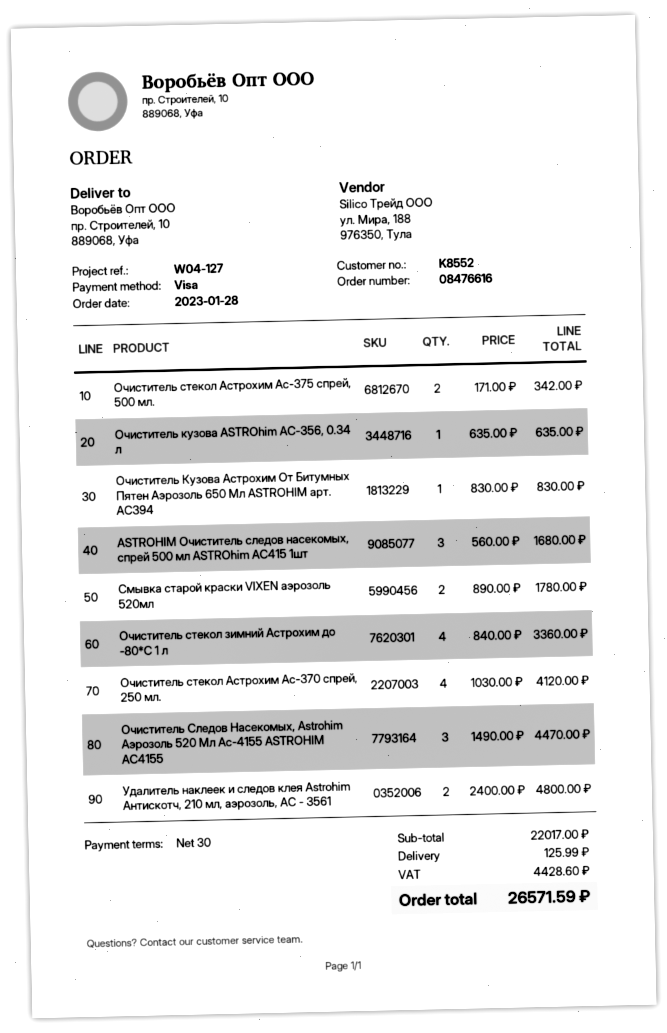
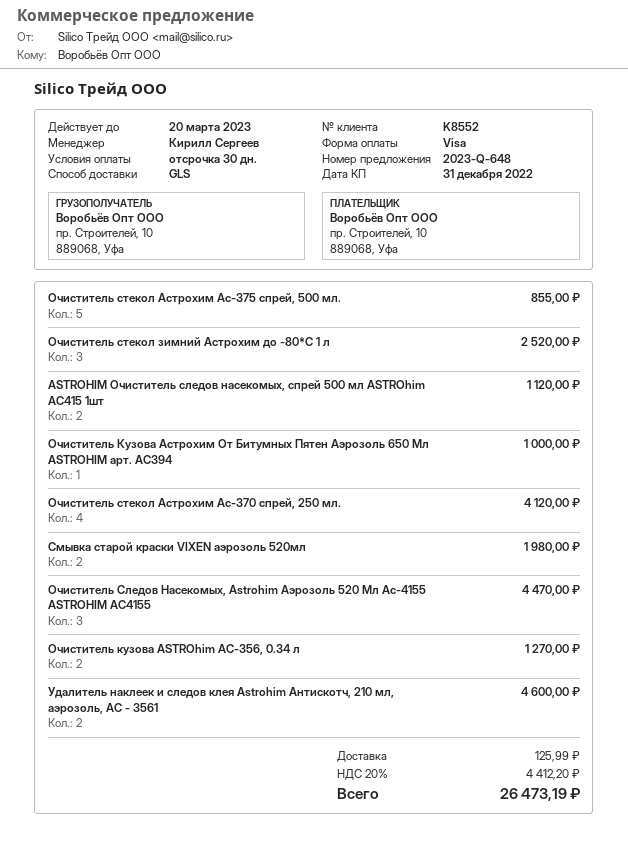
Очиститель стекол Астрохим Ас-375 спрей, 500 мл.: 2 for 342.00 -> 5 for 855.00
Очиститель кузова ASTROhim АС-356, 0.34 л: 1 for 635.00 -> 2 for 1270.00
Очиститель Кузова Астрохим От Битумных Пятен Аэрозоль 650 Мл ASTROHIM арт. АС394: 1 for 830.00 -> 1 for 1000.00
ASTROHIM Очиститель следов насекомых, спрей 500 мл ASTROhim AC415 1шт: 3 for 1680.00 -> 2 for 1120.00
Смывка старой краски VIXEN аэрозоль 520мл: 2 for 1780.00 -> 2 for 1980.00
Очиститель стекол зимний Астрохим до -80*С 1 л: 4 for 3360.00 -> 3 for 2520.00
Удалитель наклеек и следов клея Astrohim Антискотч, 210 мл, аэрозоль, АС - 3561: 2 for 4800.00 -> 2 for 4600.00
tax: 4428.60 -> 4412.20
total: 26571.59 -> 26473.19

